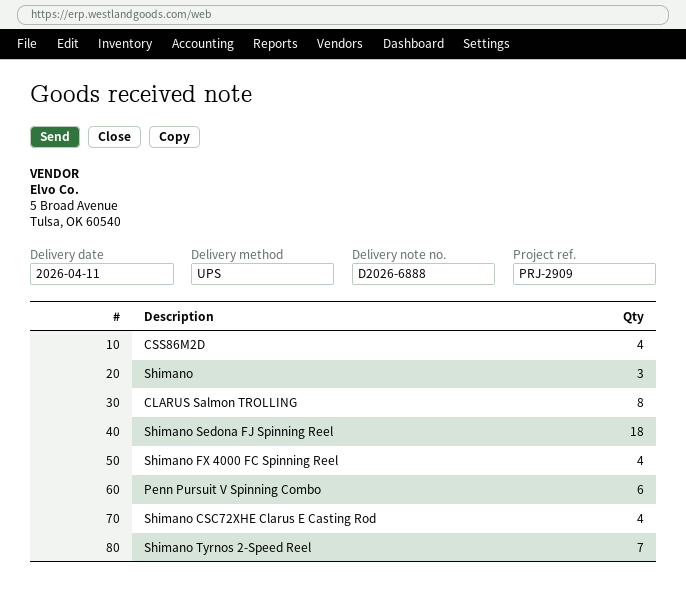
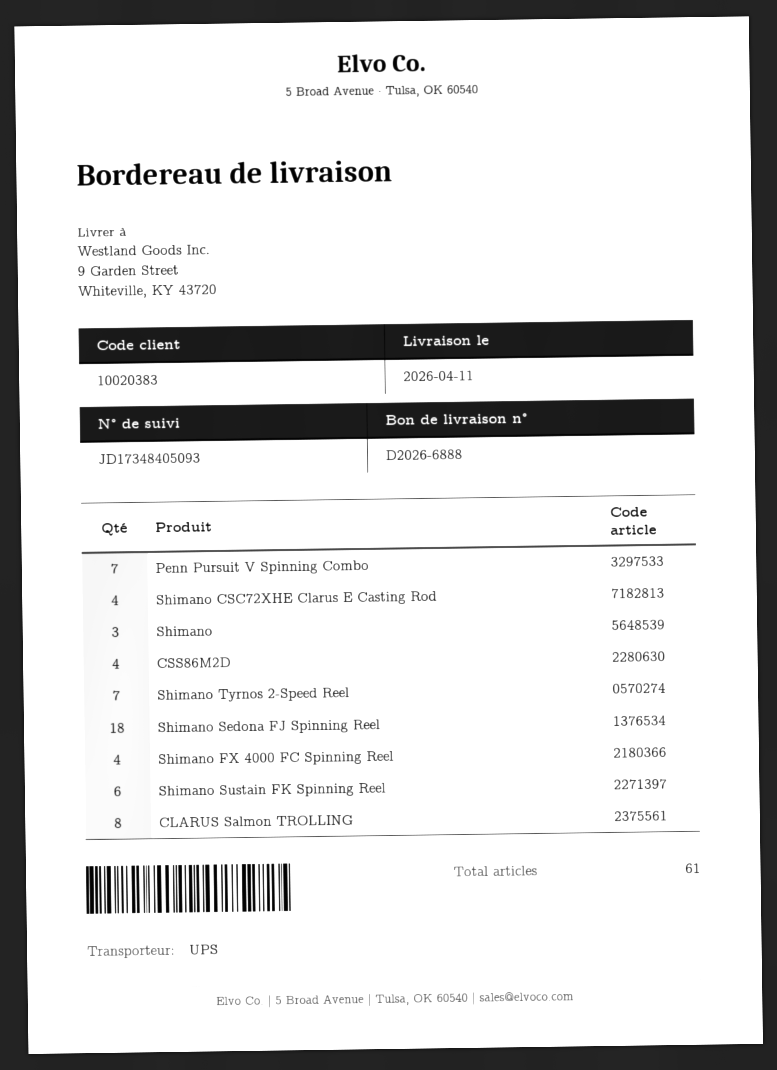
Penn Pursuit V Spinning Combo: 6 -> 7
Shimano Sustain FK Spinning Reel: none -> 6

